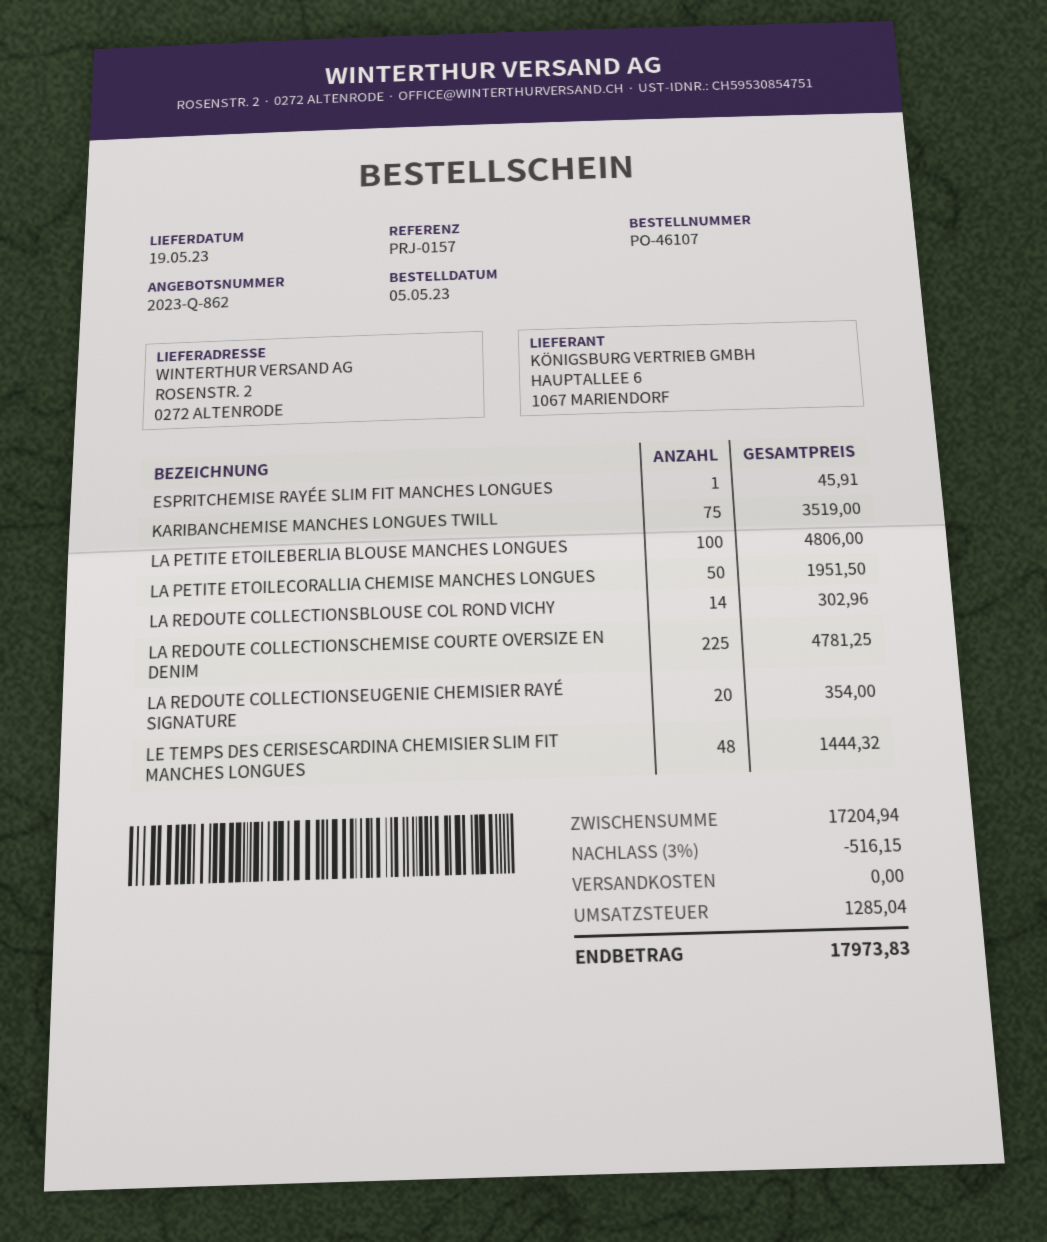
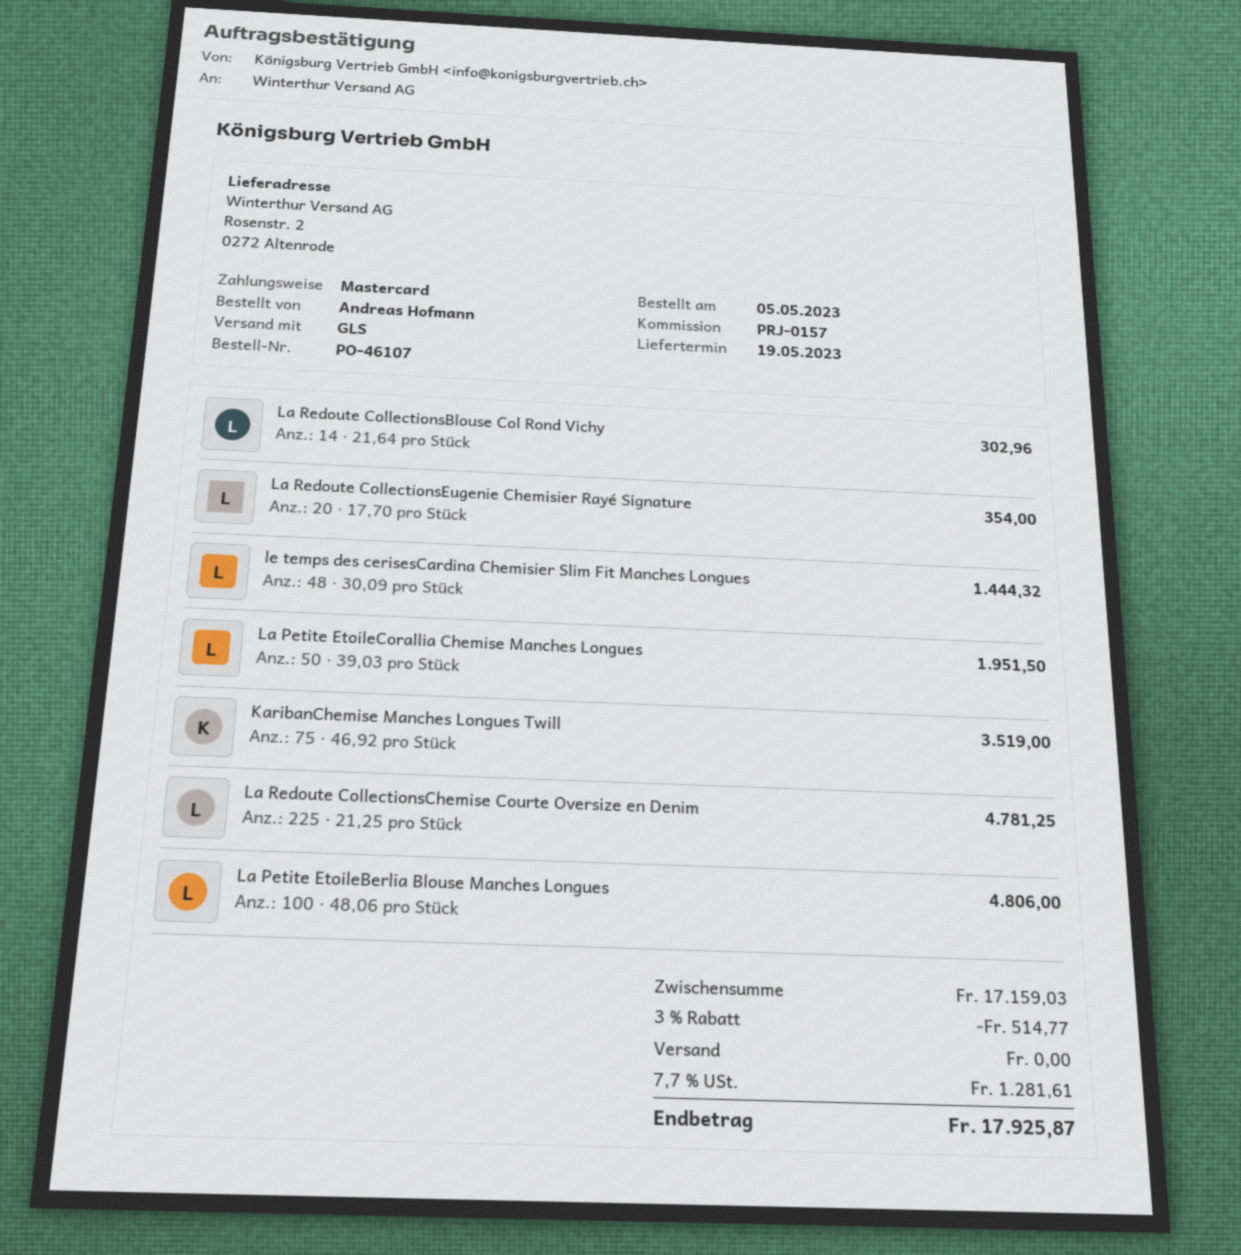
ESPRITCHEMISE RAYÉE SLIM FIT MANCHES LONGUES: 1 for 45.91 -> none
subtotal: 17204.94 -> 17159.03
discount: 3% = 516.15 -> 3% = 514.77
tax: 1285.04 -> 1281.61
total: 17973.83 -> 17925.87

